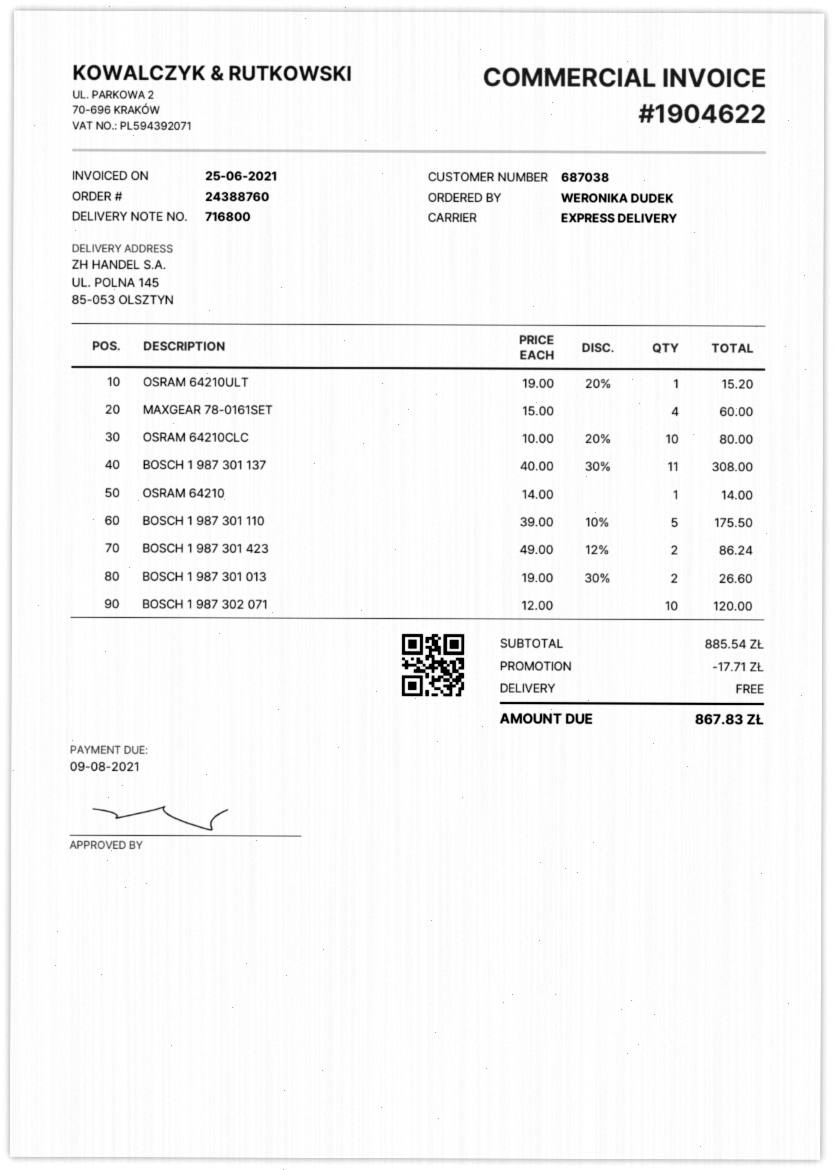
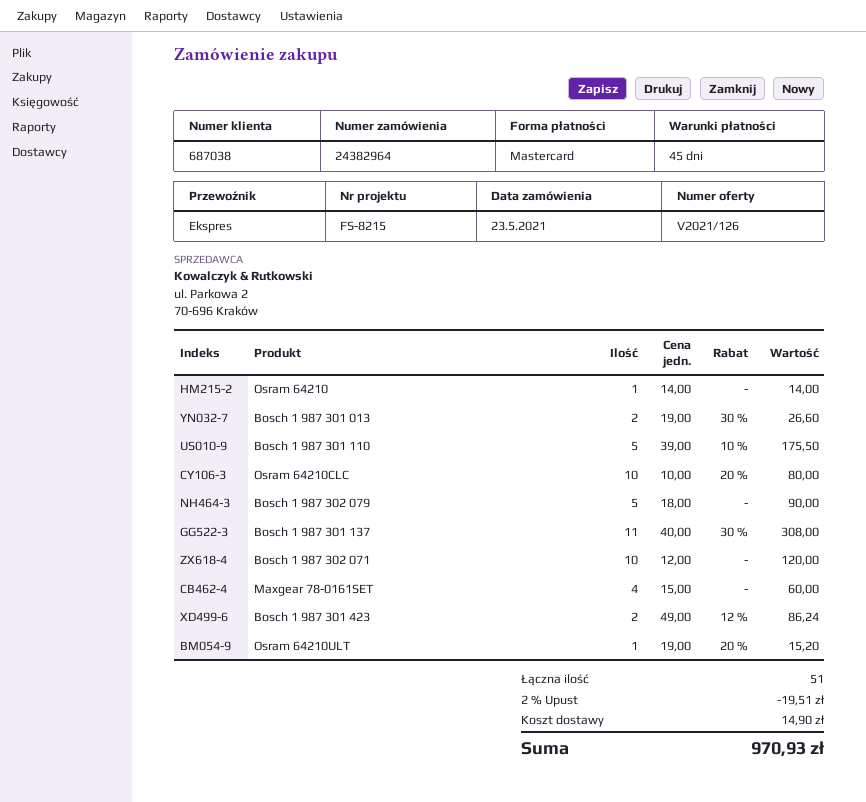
order number: 24388760 -> 24382964
Bosch 1 987 302 079: none -> 5 x 18.00 = 90.00
discount: 17.71 -> 19.51
shipping: 0.00 -> 14.90
total: 867.83 -> 970.93

